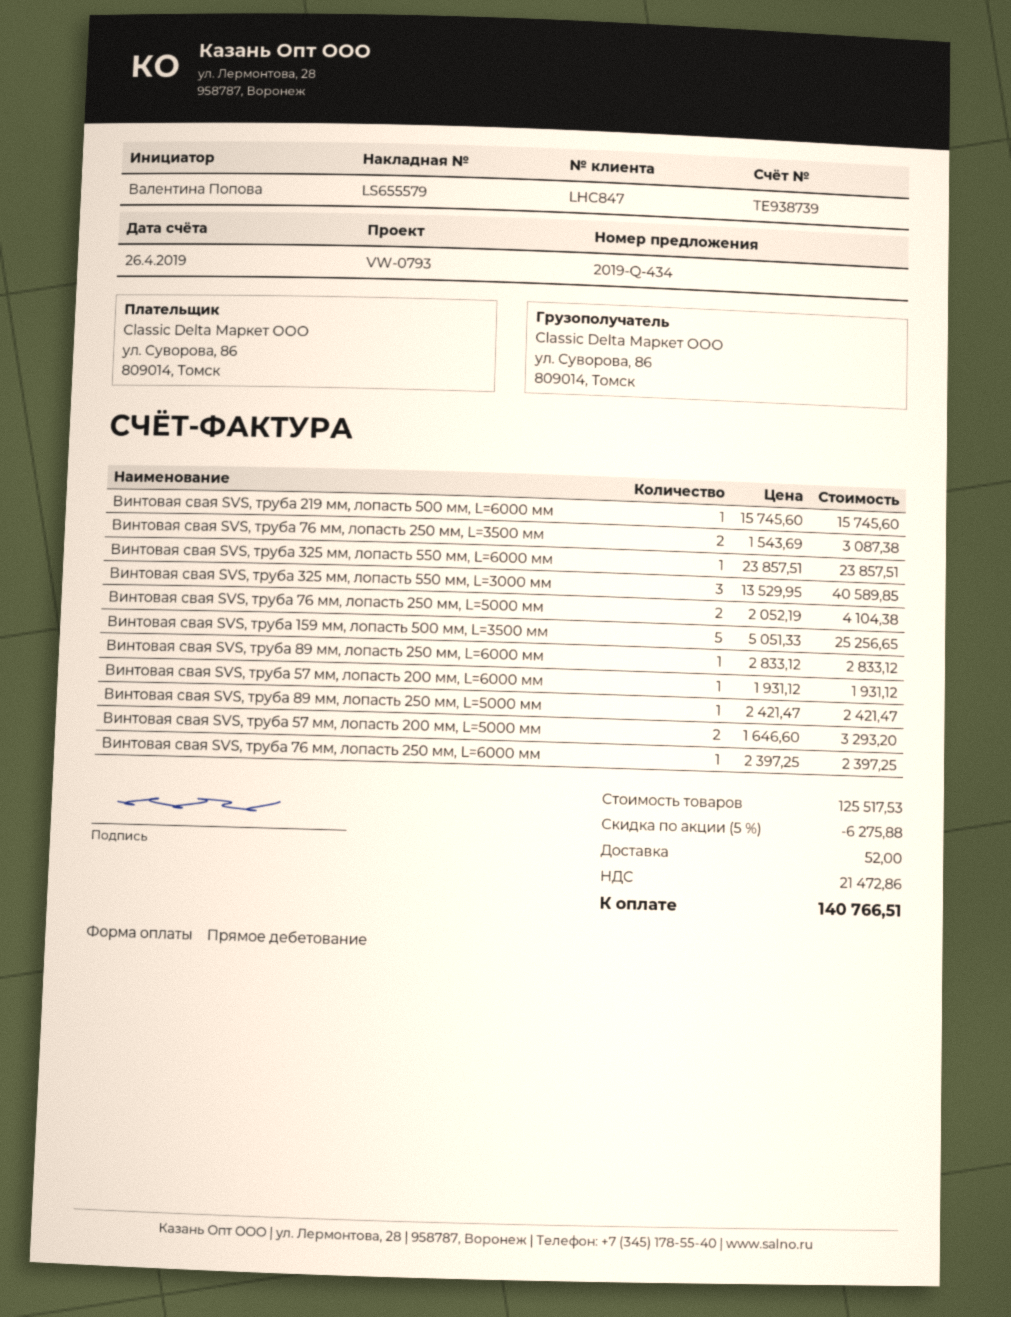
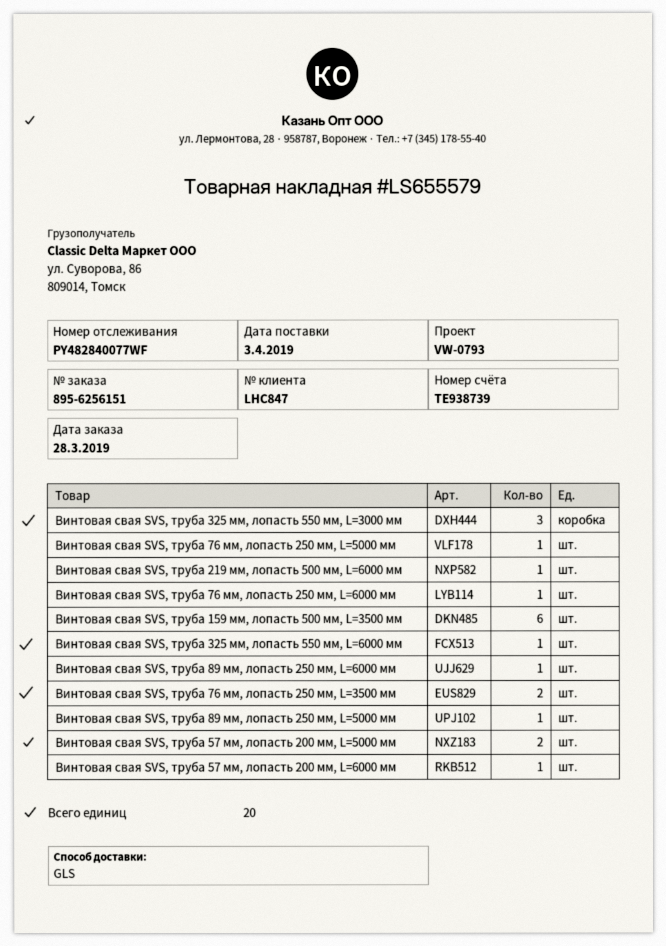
Винтовая свая SVS, труба 76 мм, лопасть 250 мм, L=5000 мм: 2 -> 1
Винтовая свая SVS, труба 159 мм, лопасть 500 мм, L=3500 мм: 5 -> 6

